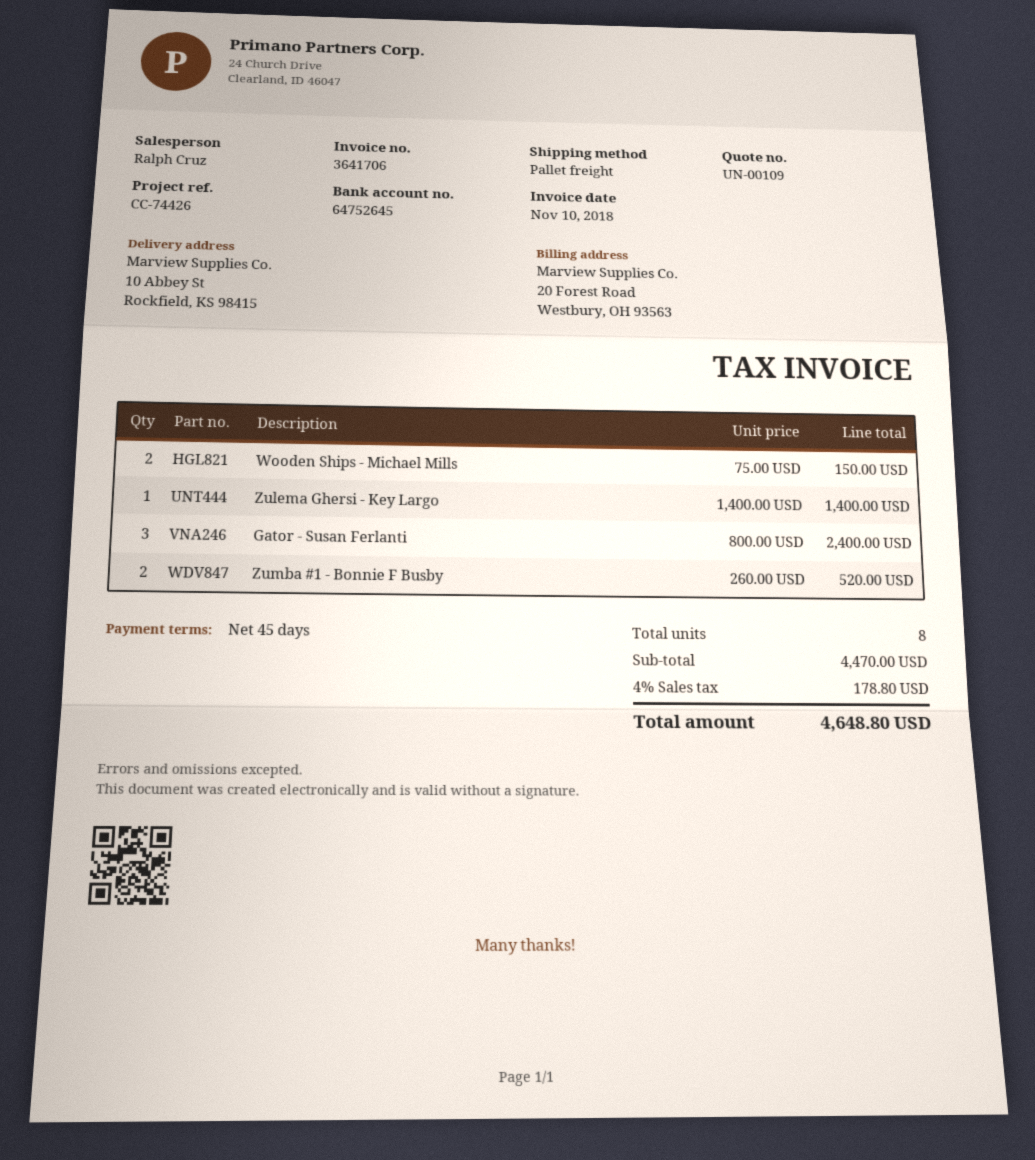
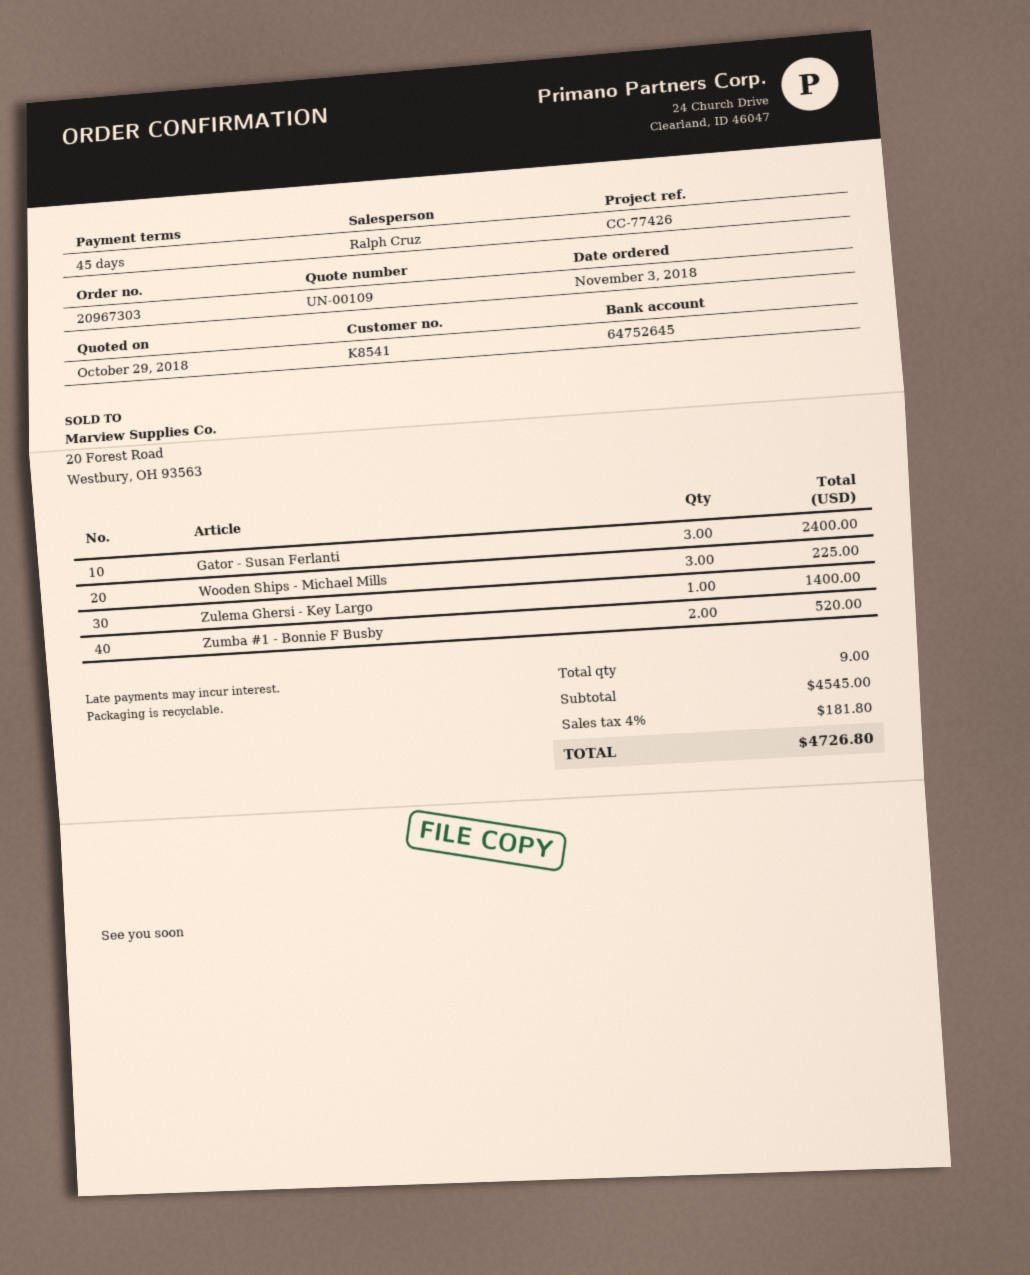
reference: CC-74426 -> CC-77426
Wooden Ships - Michael Mills: 2 for 150.00 -> 3 for 225.00
total quantity: 8 -> 9
subtotal: 4470.00 -> 4545.00
tax: 4% = 178.80 -> 4% = 181.80
total: 4648.80 -> 4726.80

